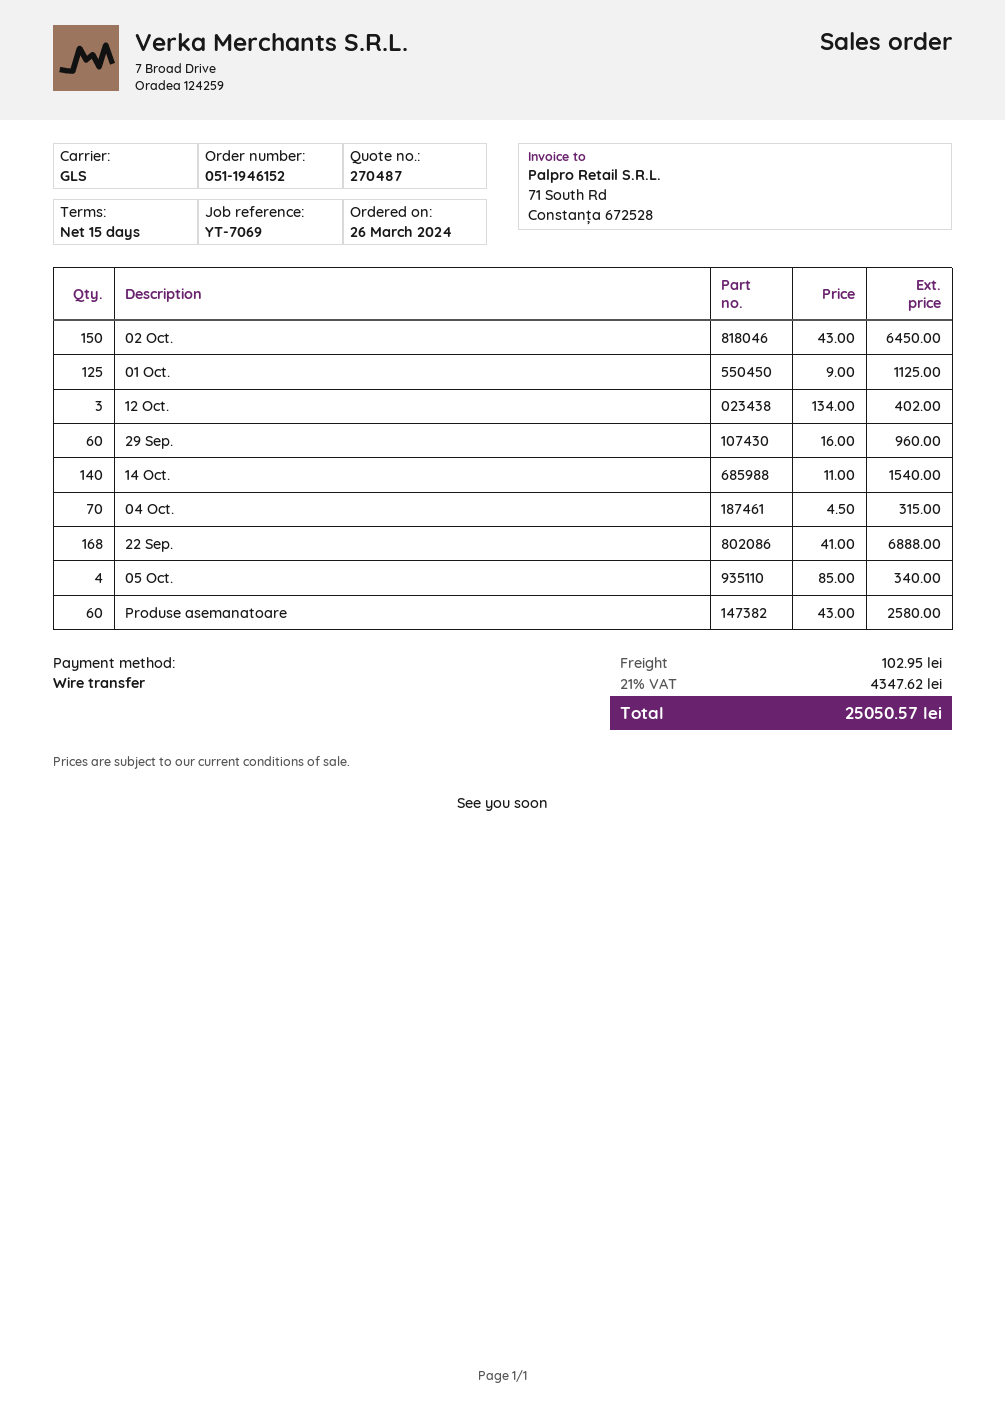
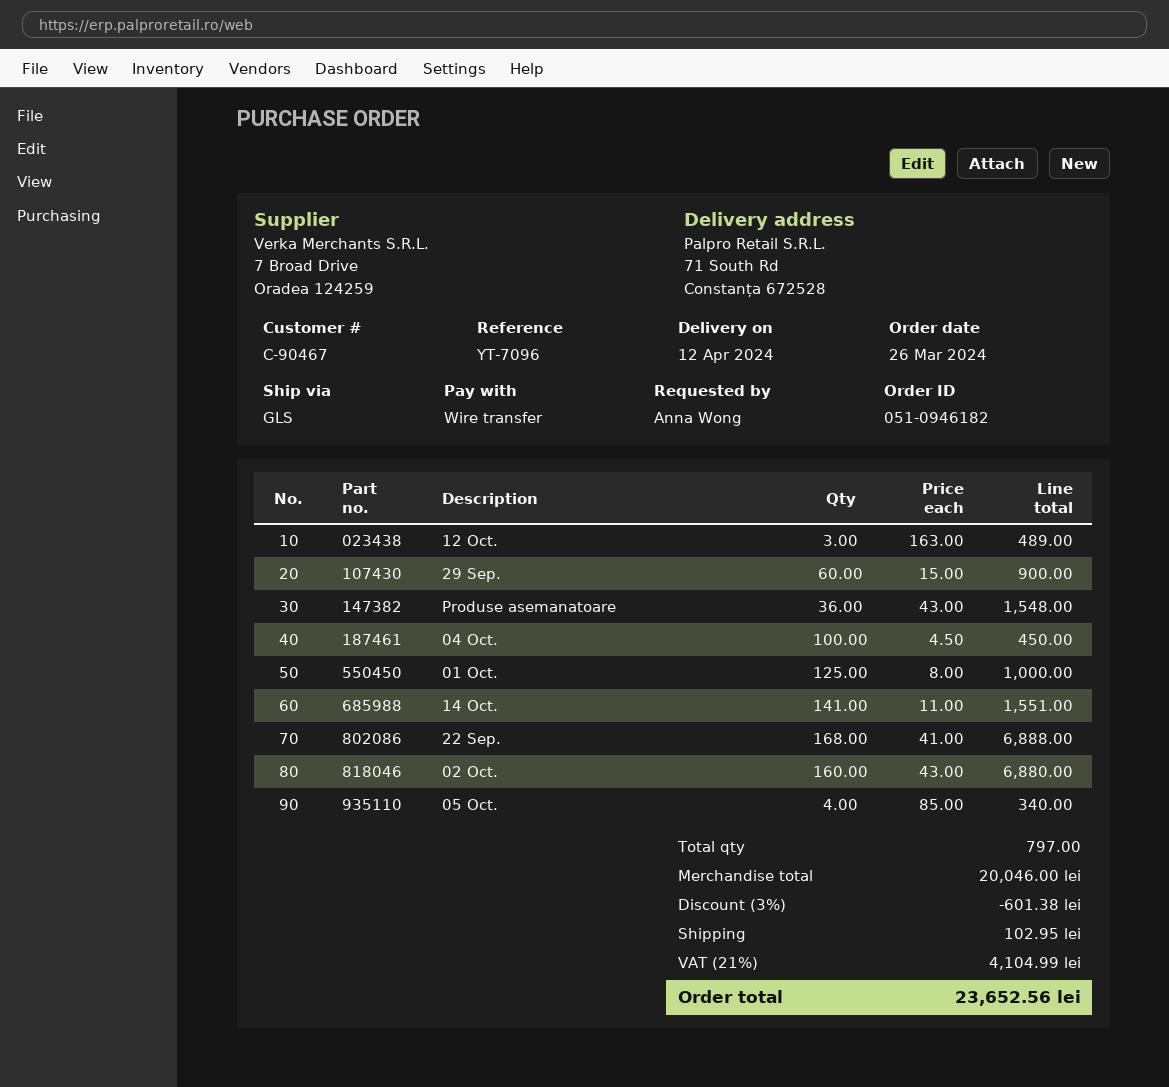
order number: 051-1946152 -> 051-0946182
reference: YT-7069 -> YT-7096
02 Oct.: 150 x 43.00 = 6450.00 -> 160 x 43.00 = 6880.00
01 Oct.: 125 x 9.00 = 1125.00 -> 125 x 8.00 = 1000.00
12 Oct.: 3 x 134.00 = 402.00 -> 3 x 163.00 = 489.00
29 Sep.: 60 x 16.00 = 960.00 -> 60 x 15.00 = 900.00
14 Oct.: 140 x 11.00 = 1540.00 -> 141 x 11.00 = 1551.00
04 Oct.: 70 x 4.50 = 315.00 -> 100 x 4.50 = 450.00
Produse asemanatoare: 60 x 43.00 = 2580.00 -> 36 x 43.00 = 1548.00
discount: none -> 3% = 601.38
tax: 21% = 4347.62 -> 21% = 4104.99
total: 25050.57 -> 23652.56

